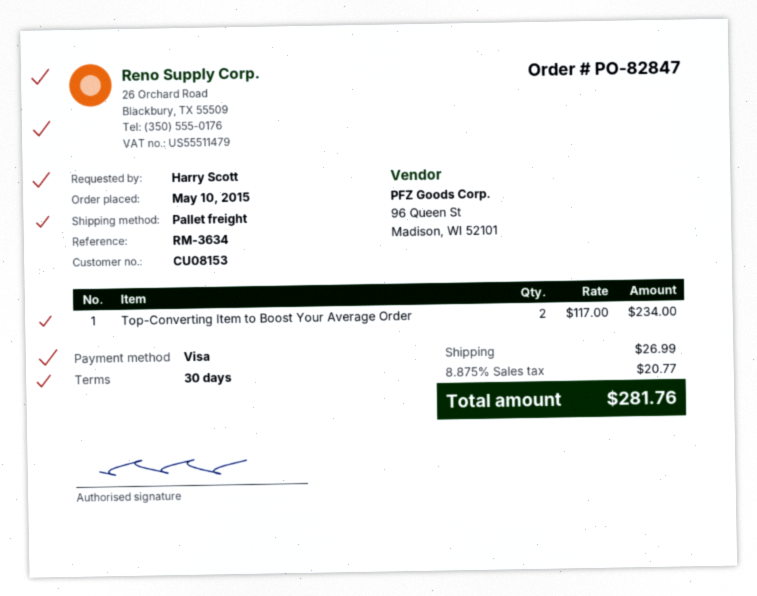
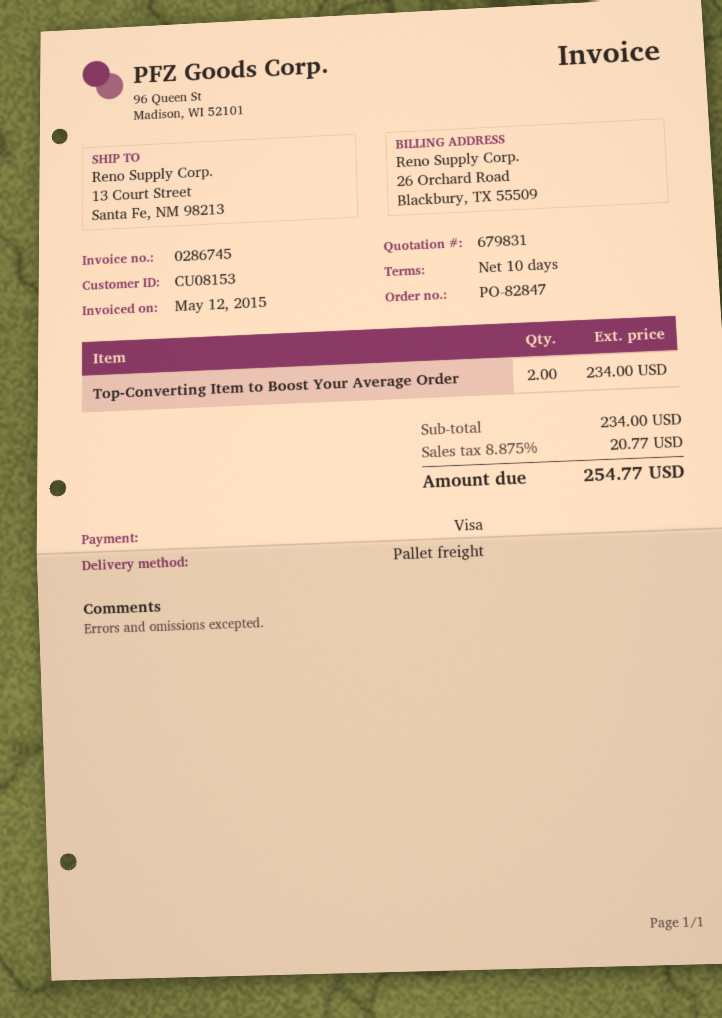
payment terms: 30 days -> 10 days
shipping: 26.99 -> none
total: 281.76 -> 254.77

